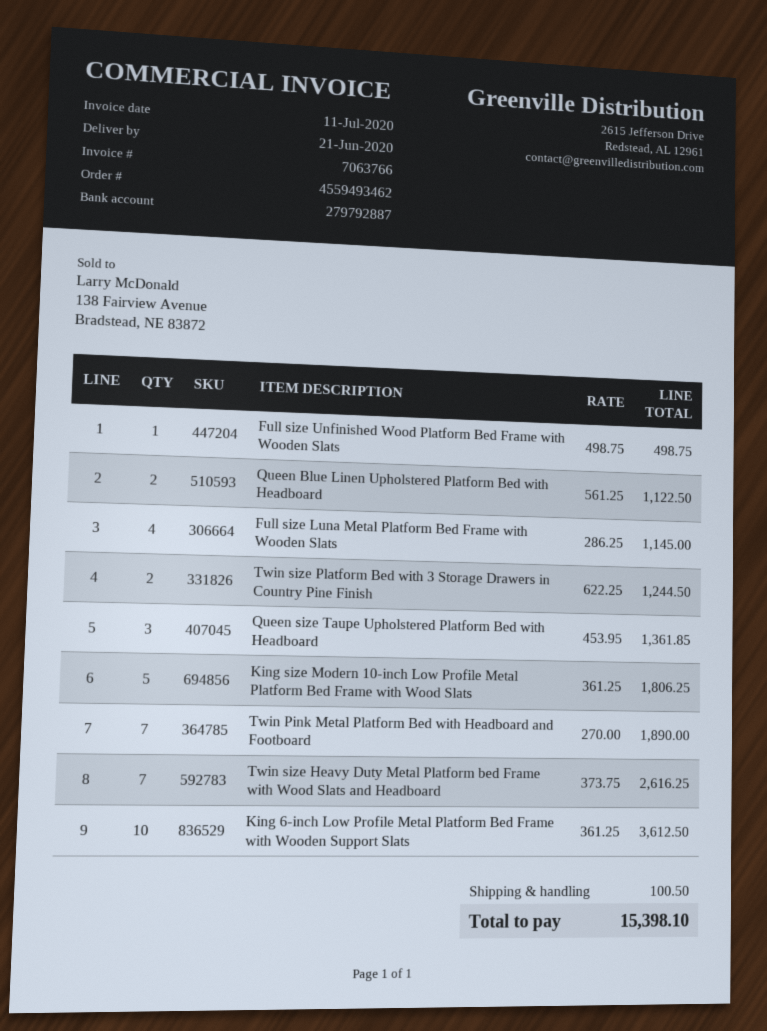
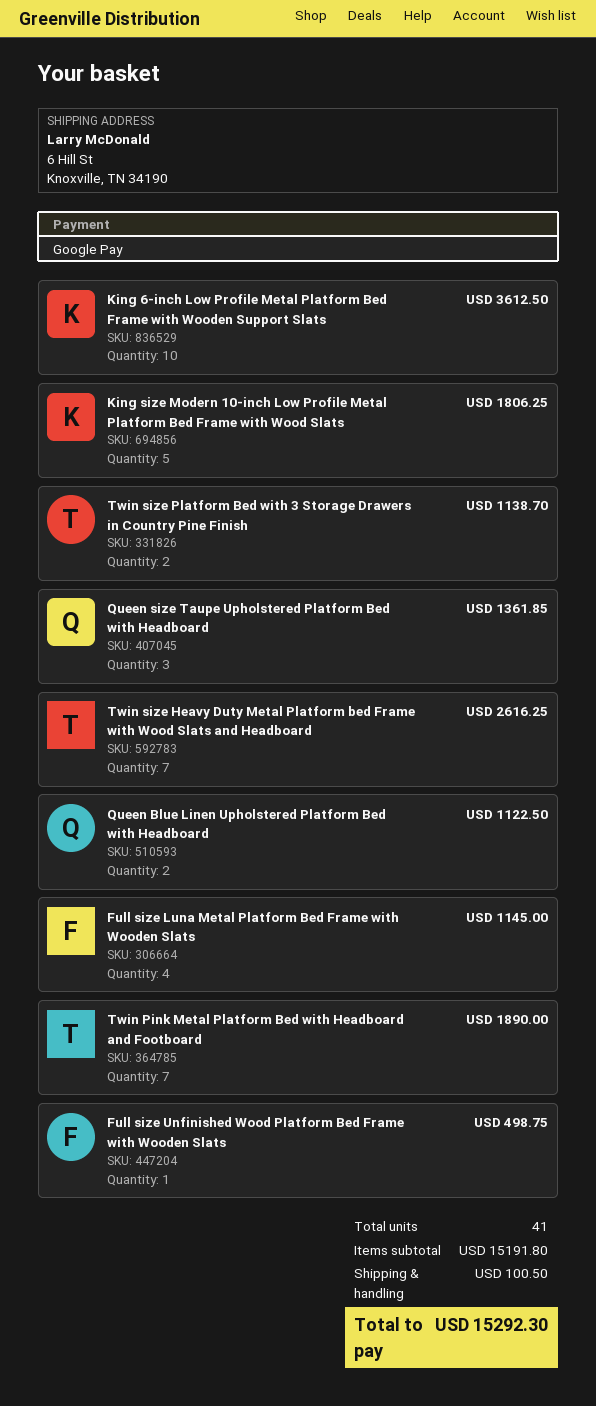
Twin size Platform Bed with 3 Storage Drawers in Country Pine Finish: 2 for 1244.50 -> 2 for 1138.70
total: 15398.10 -> 15292.30

